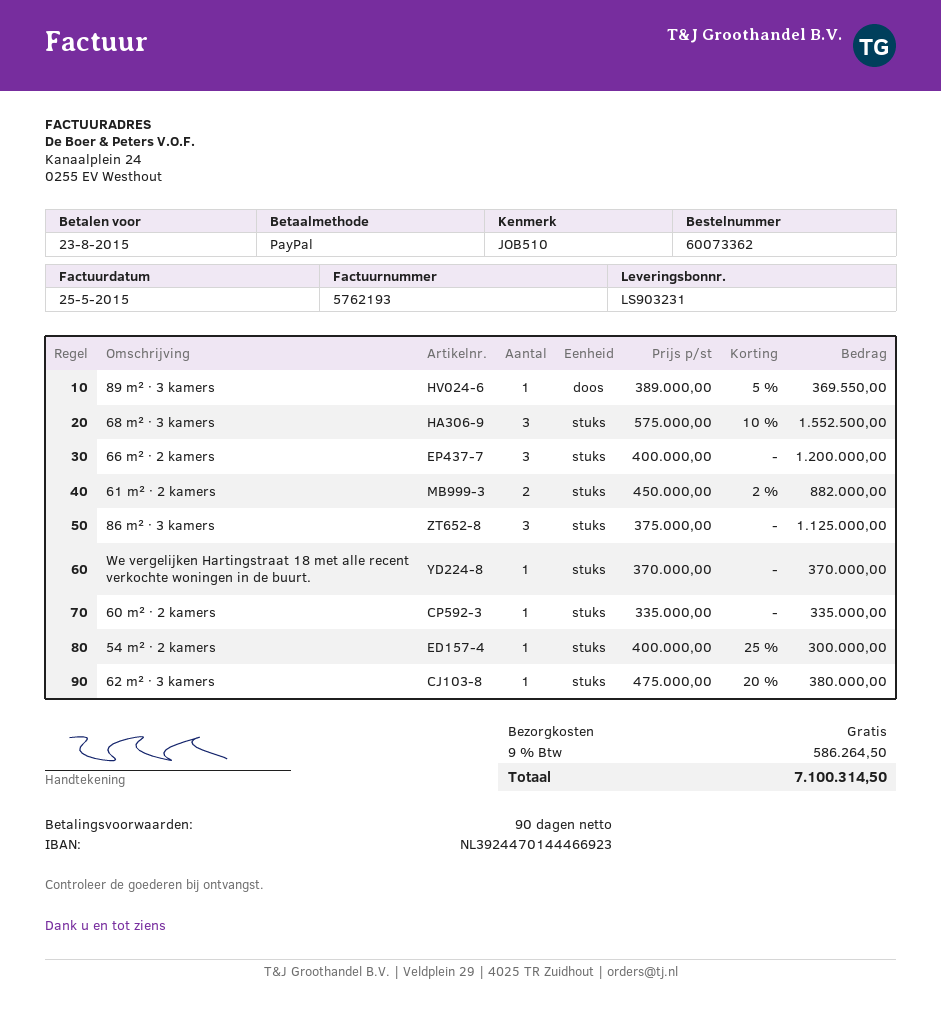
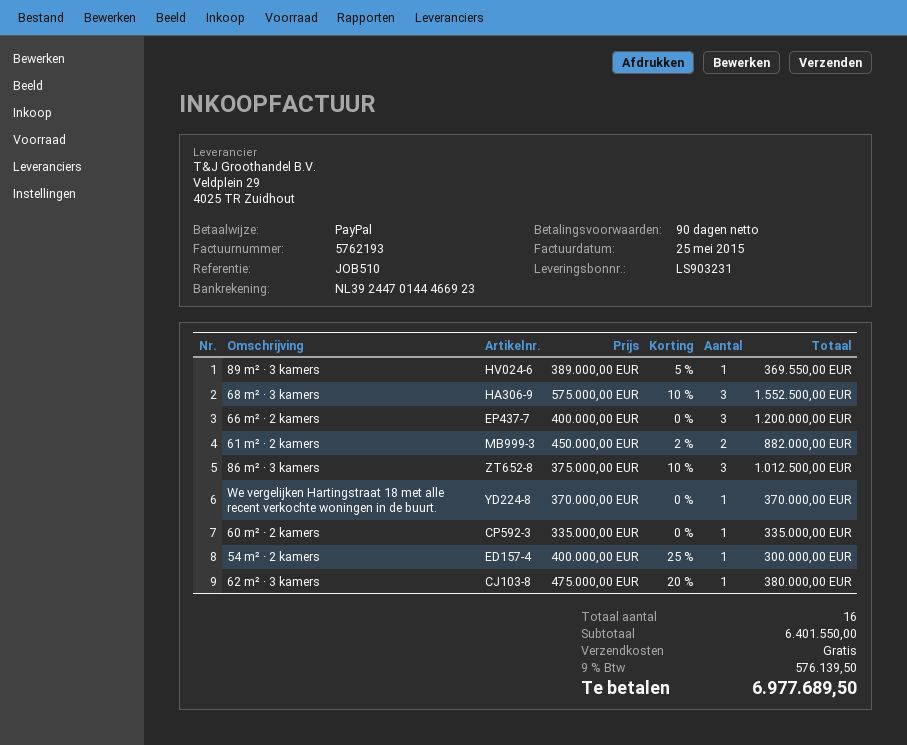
86 m² · 3 kamers: 3 x 375000.00 = 1125000.00 -> 3 x 375000.00 - 10% = 1012500.00
tax: 9% = 586264.50 -> 9% = 576139.50
total: 7100314.50 -> 6977689.50

